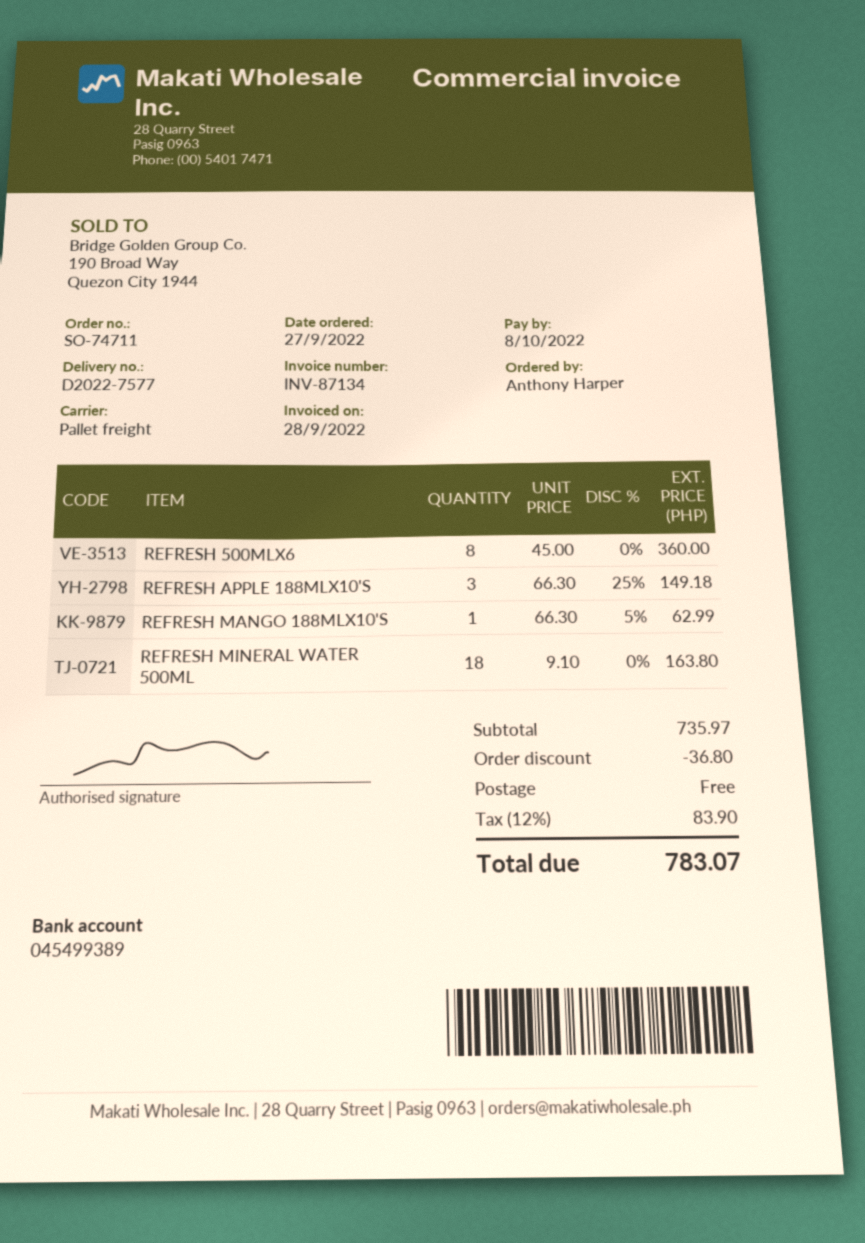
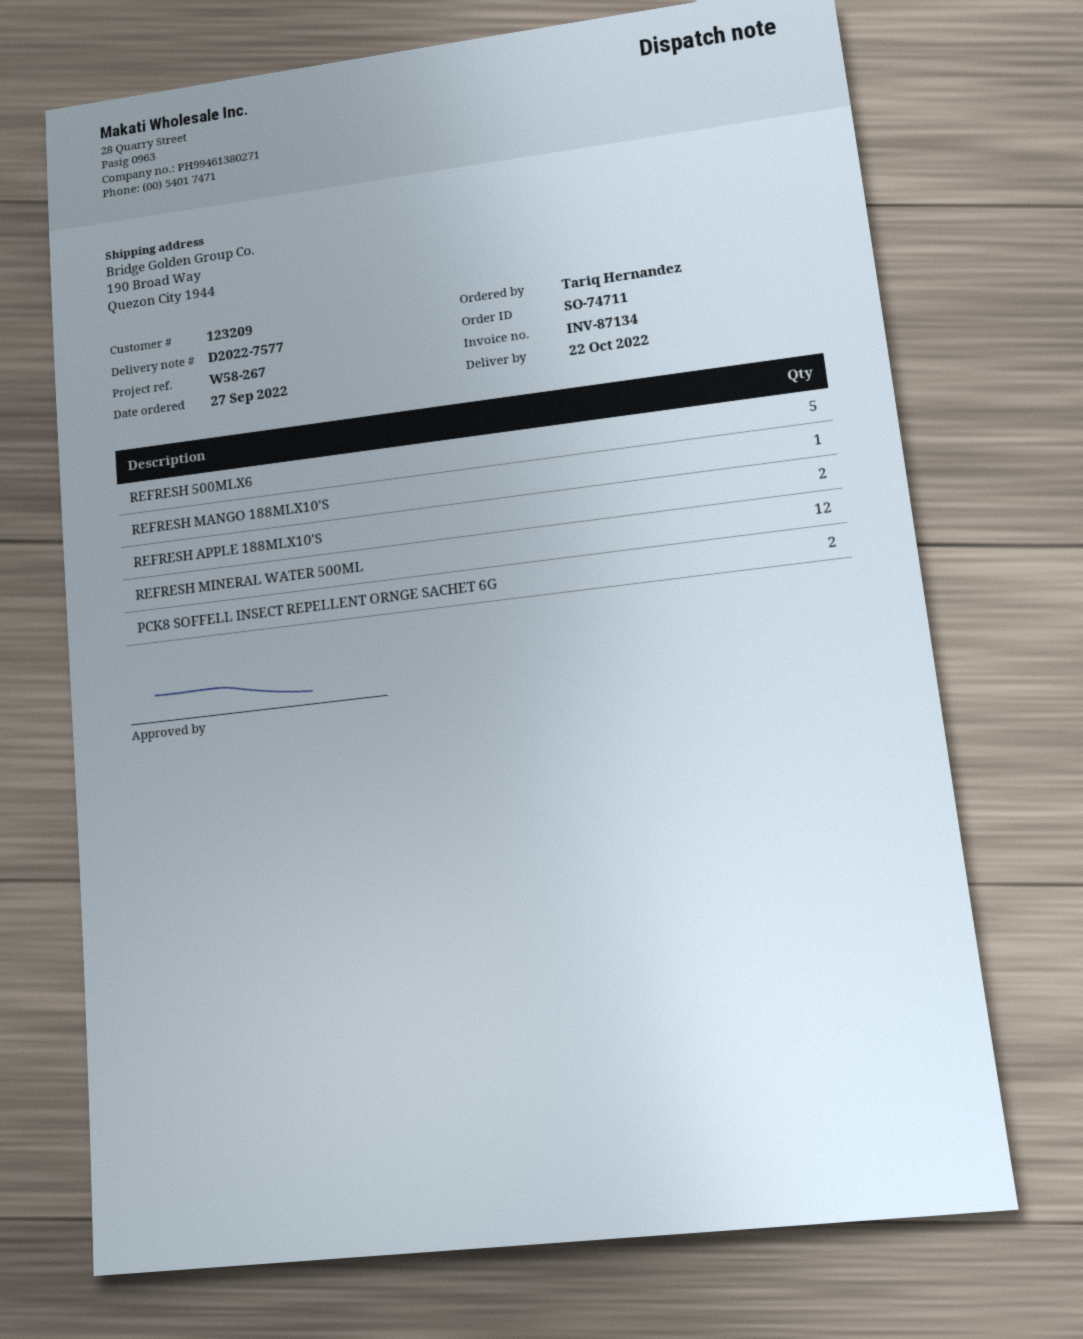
ordered by: Anthony Harper -> Tariq Hernandez
REFRESH 500MLX6: 8 -> 5
REFRESH APPLE 188MLX10'S: 3 -> 2
REFRESH MINERAL WATER 500ML: 18 -> 12
PCK8 SOFFELL INSECT REPELLENT ORNGE SACHET 6G: none -> 2

